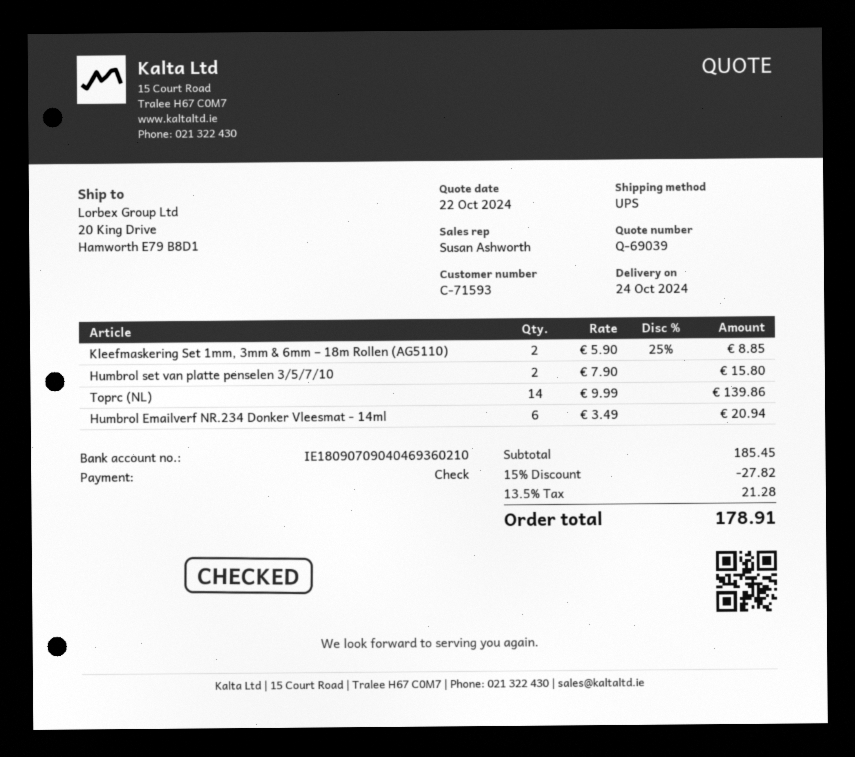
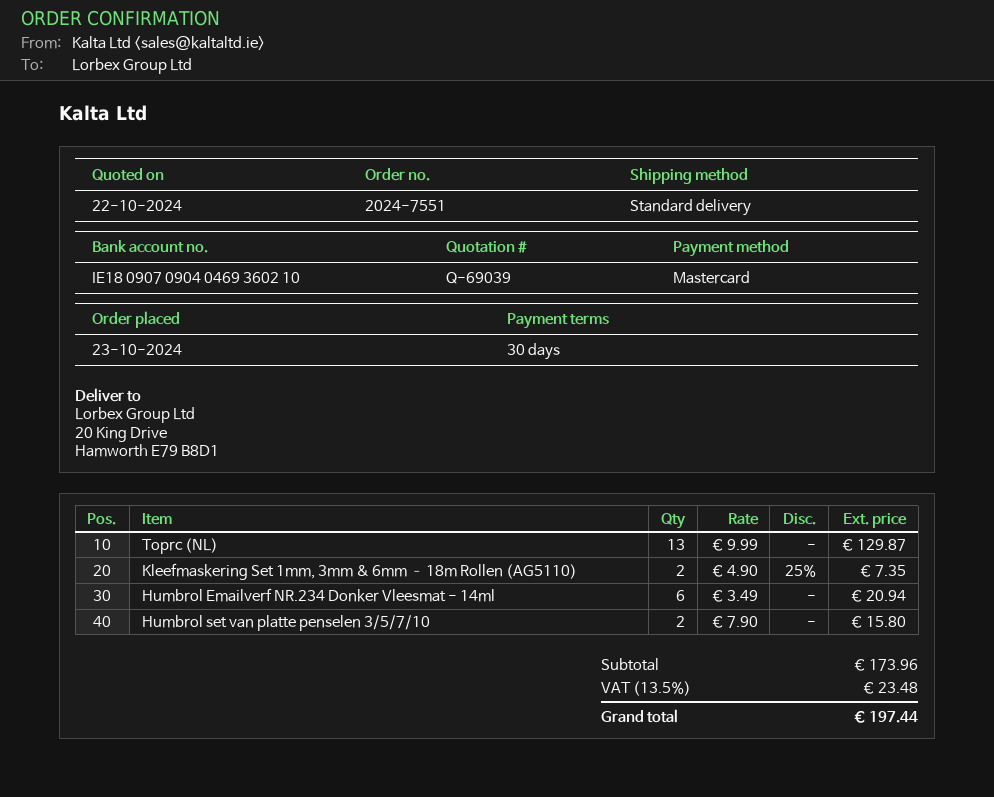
payment method: cheque -> Mastercard
shipping method: UPS -> standard
Kleefmaskering Set 1mm, 3mm & 6mm – 18m Rollen (AG5110): 2 x 5.90 - 25% = 8.85 -> 2 x 4.90 - 25% = 7.35
Toprc (NL): 14 x 9.99 = 139.86 -> 13 x 9.99 = 129.87
subtotal: 185.45 -> 173.96
discount: 15% = 27.82 -> none
tax: 13.5% = 21.28 -> 13.5% = 23.48
total: 178.91 -> 197.44

